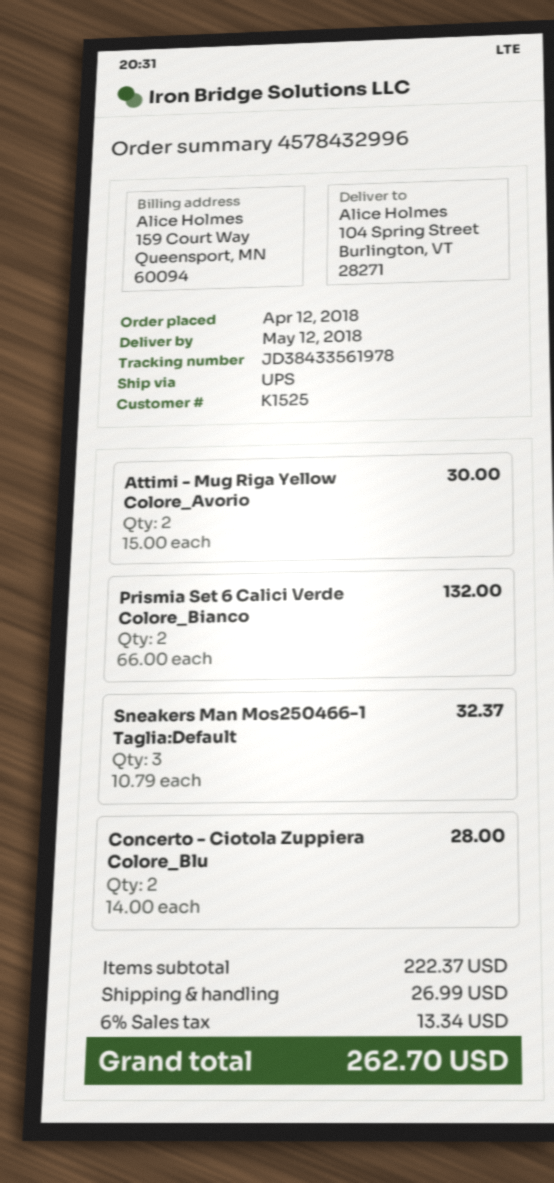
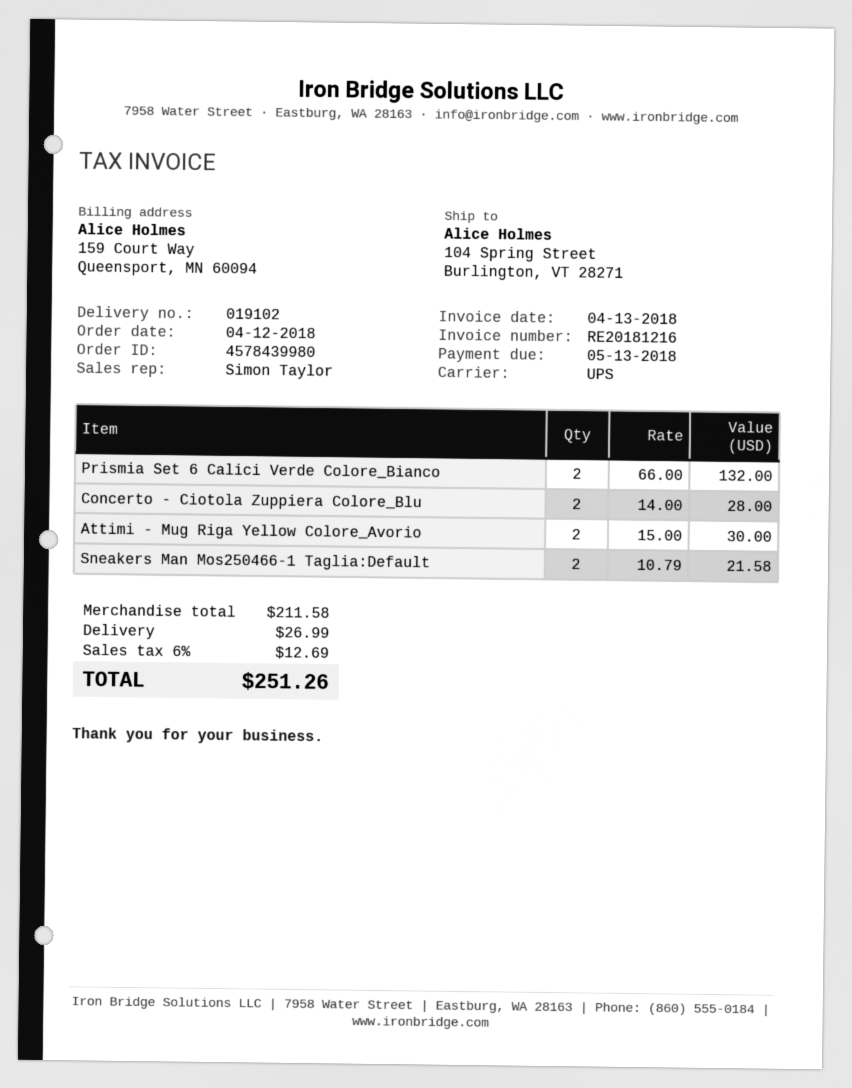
order number: 4578432996 -> 4578439980
Sneakers Man Mos250466-1 Taglia:Default: 3 x 10.79 = 32.37 -> 2 x 10.79 = 21.58
subtotal: 222.37 -> 211.58
tax: 6% = 13.34 -> 6% = 12.69
total: 262.70 -> 251.26

